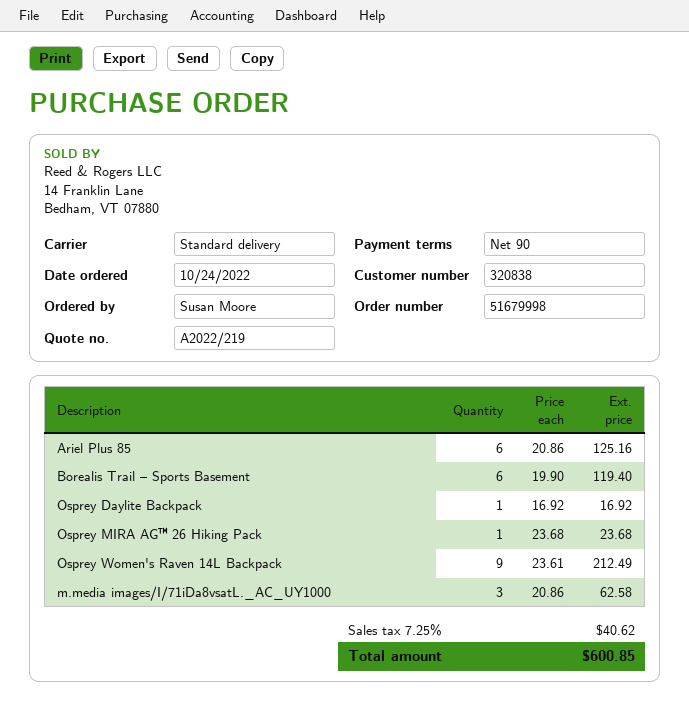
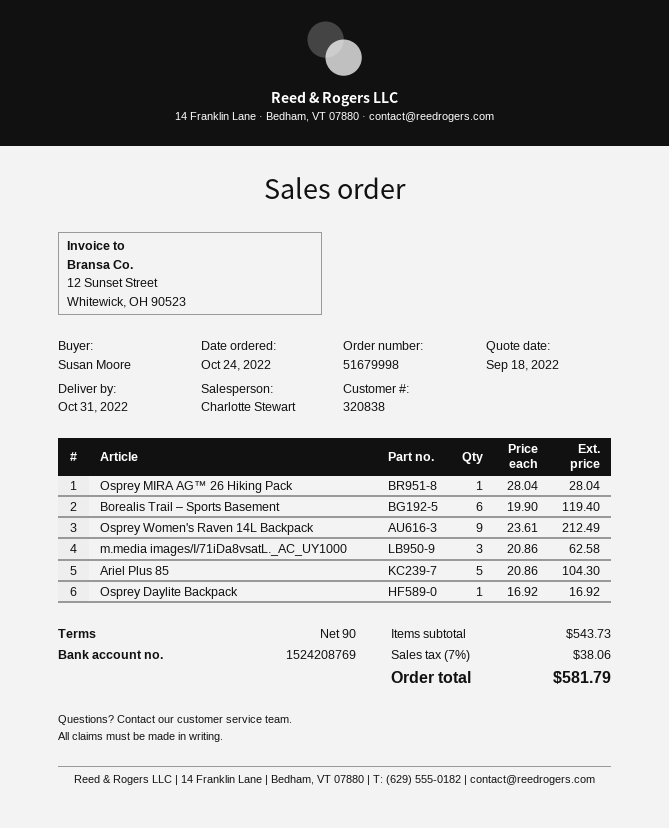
Ariel Plus 85: 6 x 20.86 = 125.16 -> 5 x 20.86 = 104.30
Osprey MIRA AG™ 26 Hiking Pack: 1 x 23.68 = 23.68 -> 1 x 28.04 = 28.04
tax: 7.25% = 40.62 -> 7% = 38.06
total: 600.85 -> 581.79

